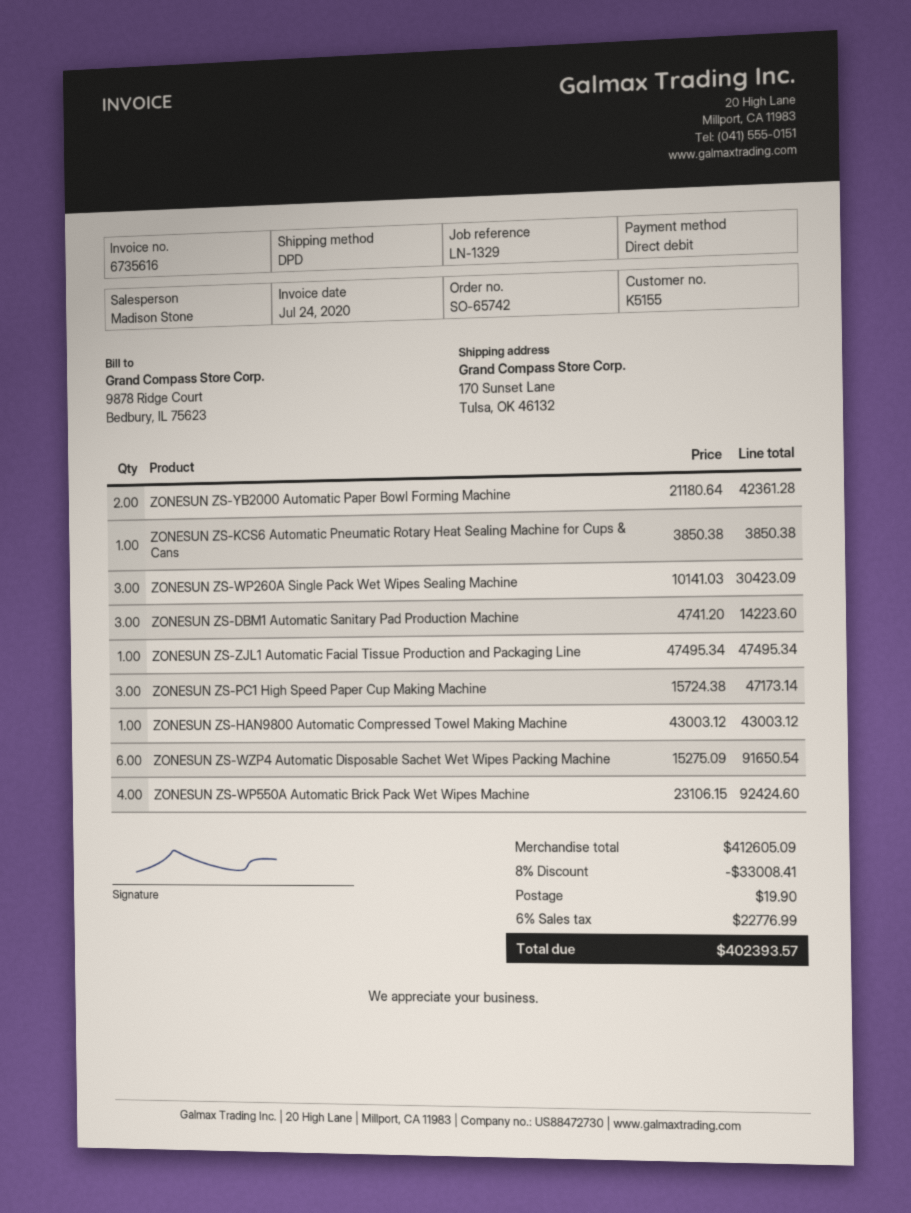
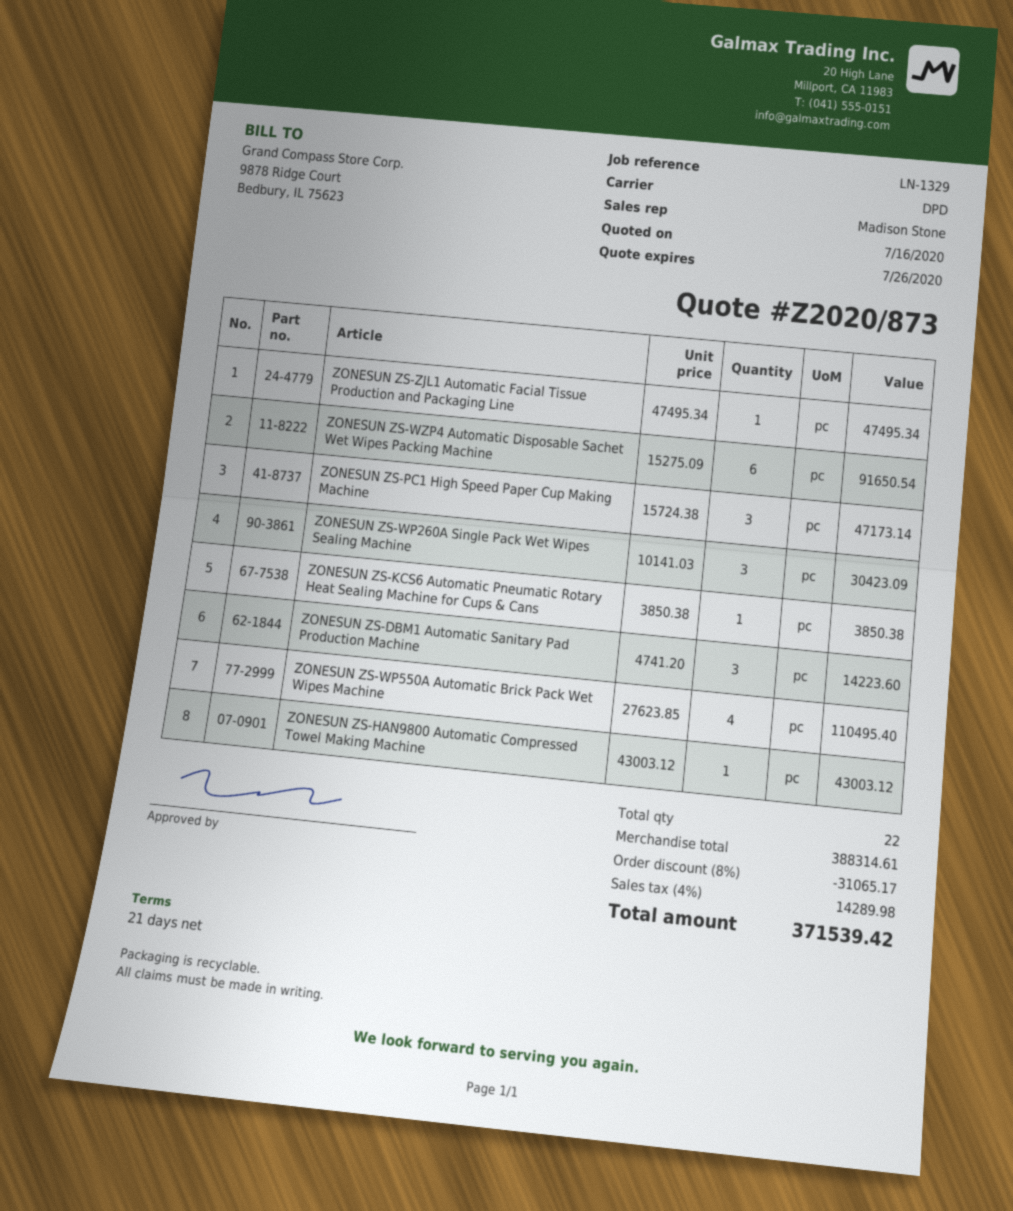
ZONESUN ZS-YB2000 Automatic Paper Bowl Forming Machine: 2 x 21180.64 = 42361.28 -> none
ZONESUN ZS-WP550A Automatic Brick Pack Wet Wipes Machine: 4 x 23106.15 = 92424.60 -> 4 x 27623.85 = 110495.40
subtotal: 412605.09 -> 388314.61
discount: 8% = 33008.41 -> 8% = 31065.17
shipping: 19.90 -> none
tax: 6% = 22776.99 -> 4% = 14289.98
total: 402393.57 -> 371539.42

